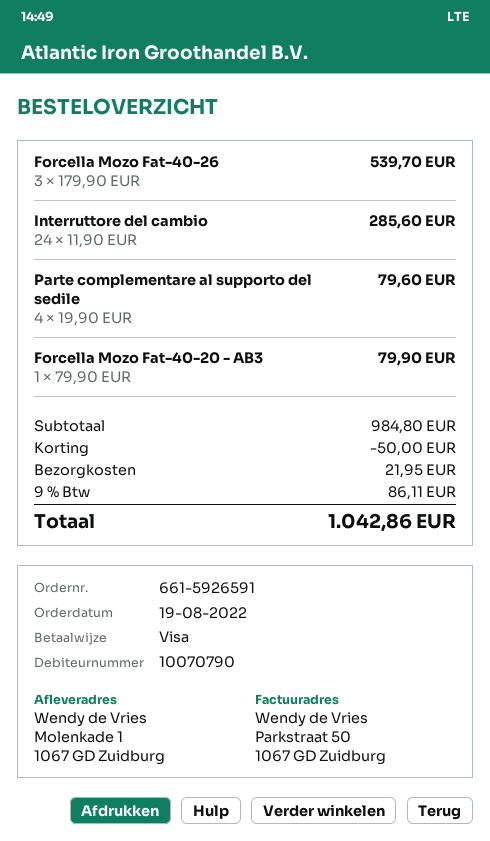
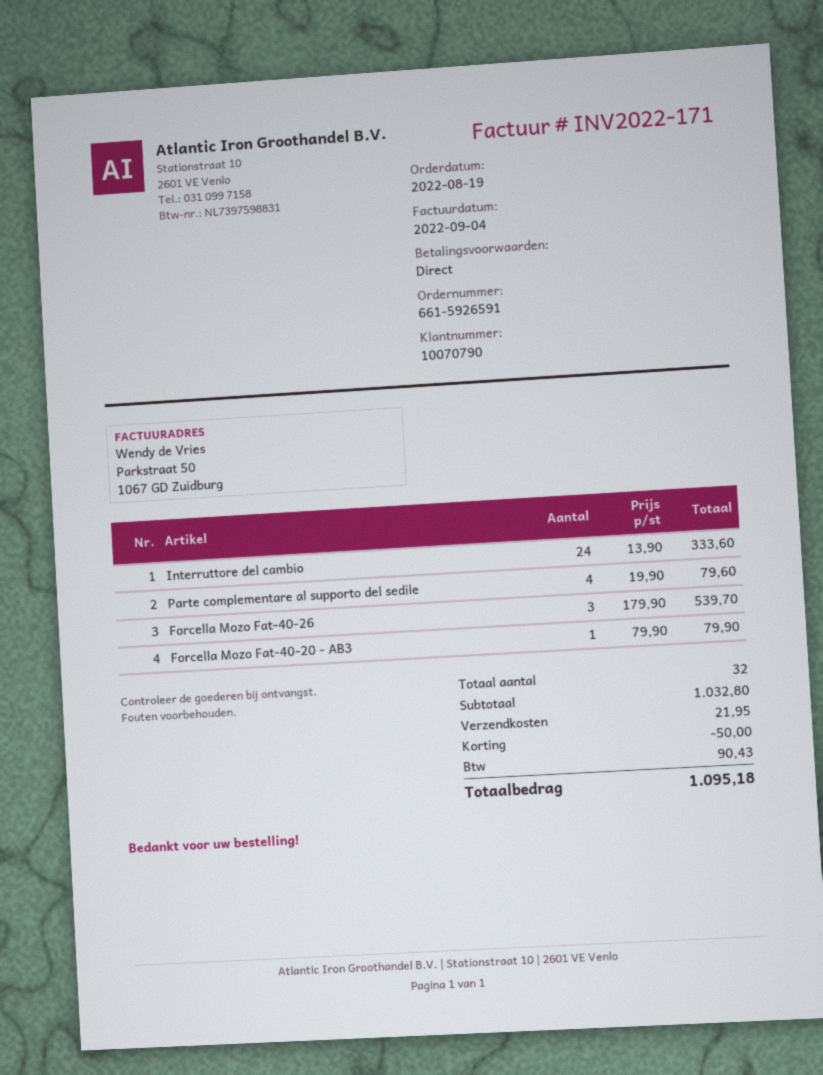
Interruttore del cambio: 24 x 11.90 = 285.60 -> 24 x 13.90 = 333.60
subtotal: 984.80 -> 1032.80
tax: 86.11 -> 90.43
total: 1042.86 -> 1095.18

